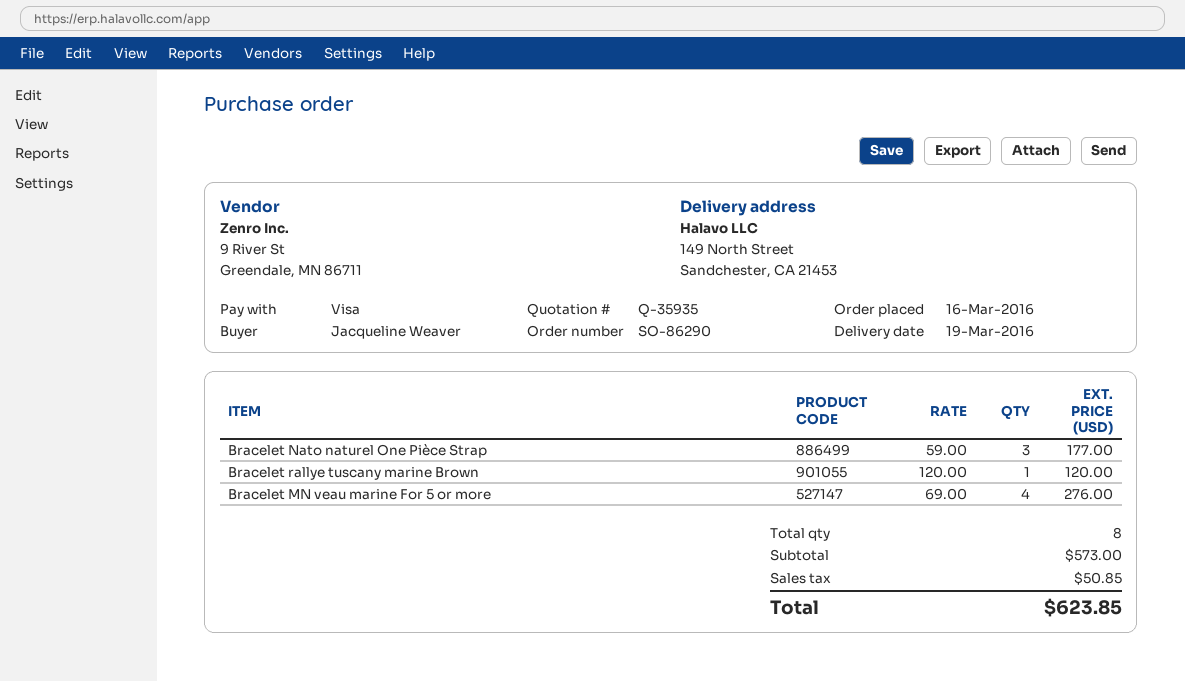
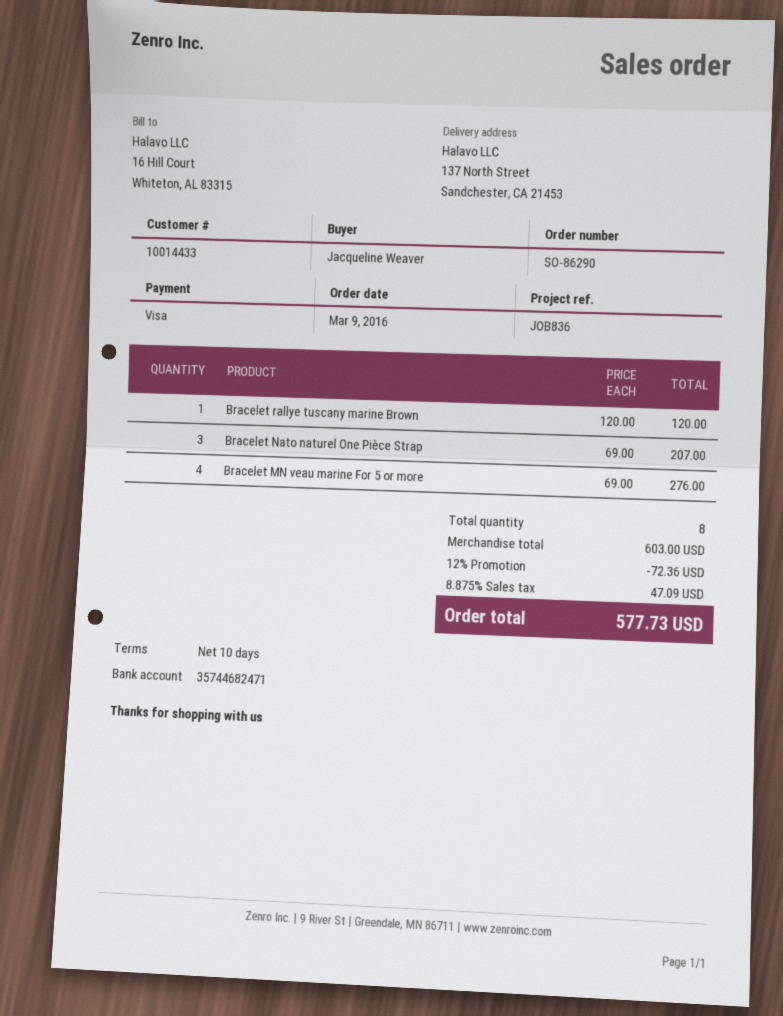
order date: 2016-03-16 -> 2016-03-09
ship to: 149 North Street, Sandchester, CA 21453 -> 137 North Street, Sandchester, CA 21453
Bracelet Nato naturel One Pièce Strap: 3 x 59.00 = 177.00 -> 3 x 69.00 = 207.00
subtotal: 573.00 -> 603.00
discount: none -> 12% = 72.36
tax: 50.85 -> 47.09
total: 623.85 -> 577.73

